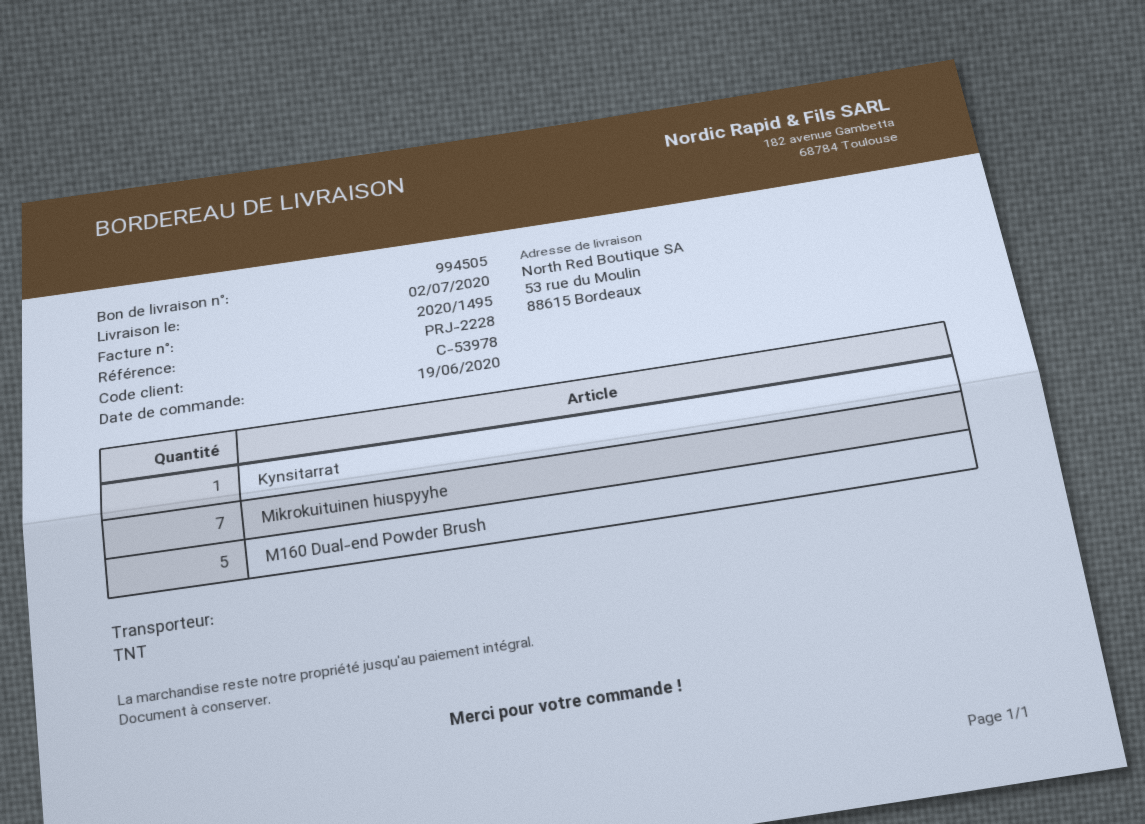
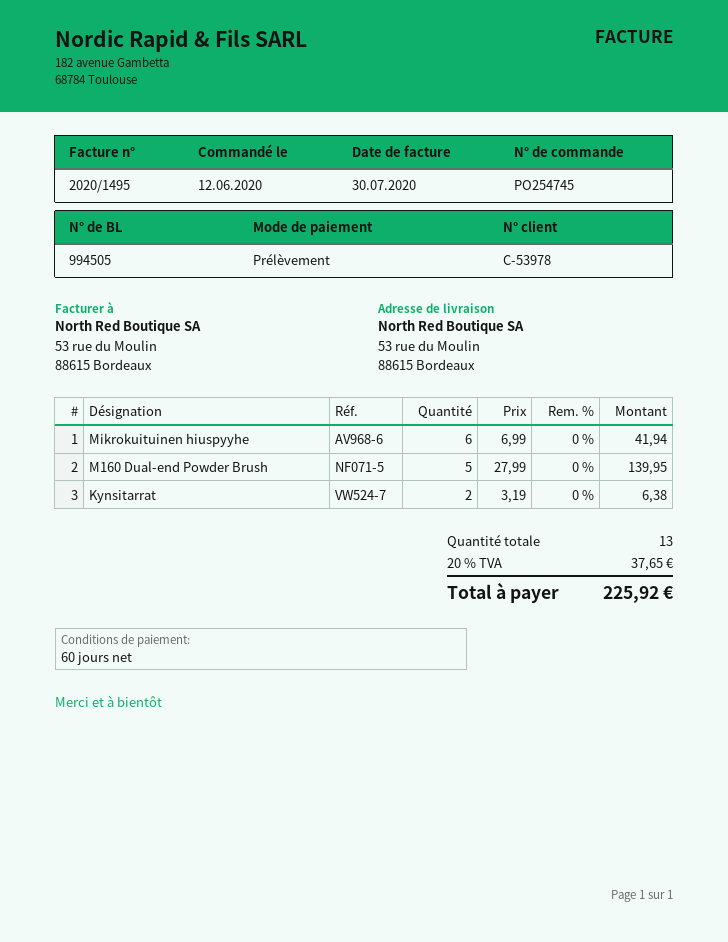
order date: 2020-06-19 -> 2020-06-12
Kynsitarrat: 1 -> 2
Mikrokuituinen hiuspyyhe: 7 -> 6

